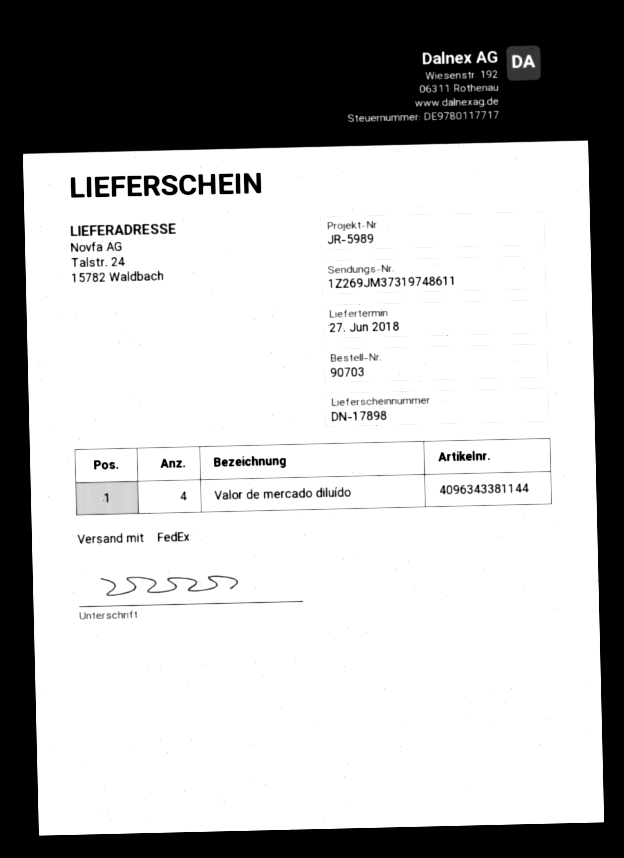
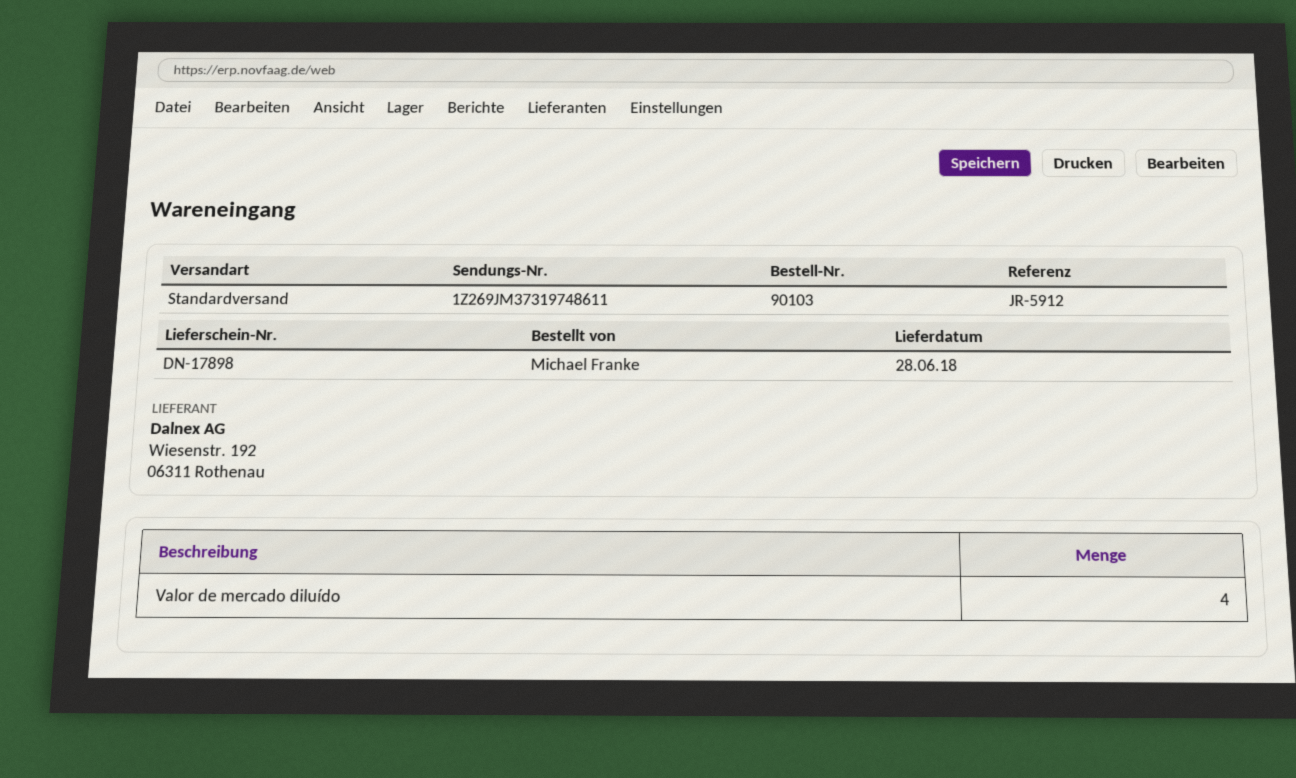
order number: 90703 -> 90103
delivery date: 2018-06-27 -> 2018-06-28
reference: JR-5989 -> JR-5912
shipping method: FedEx -> standard

